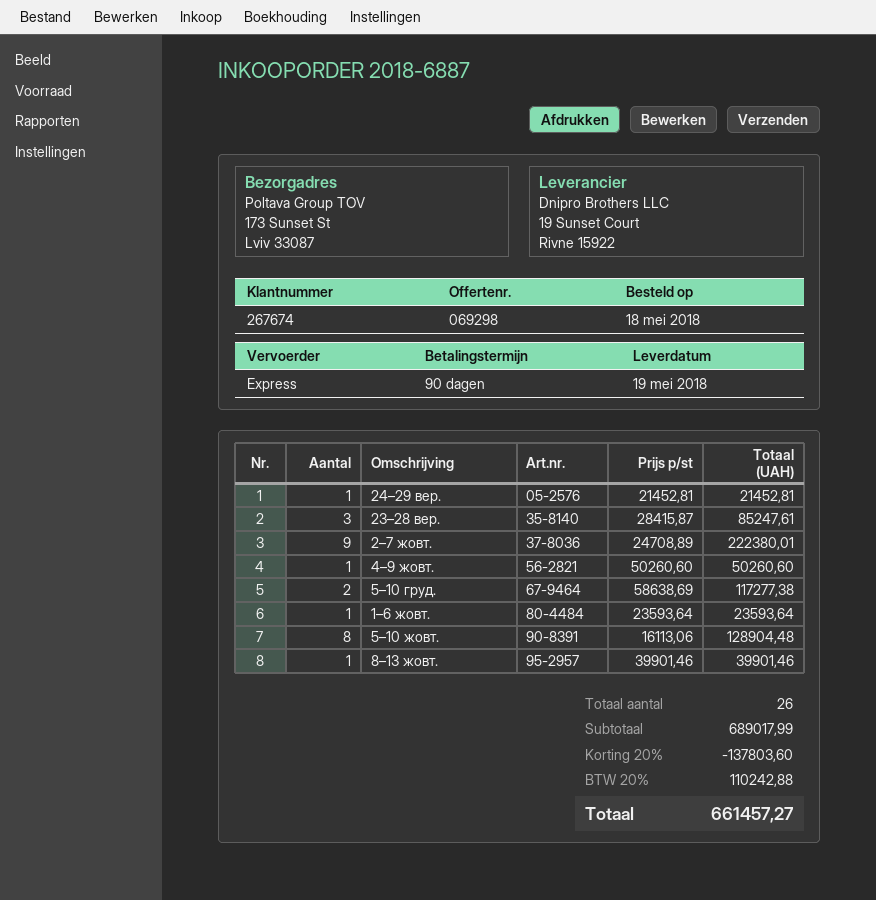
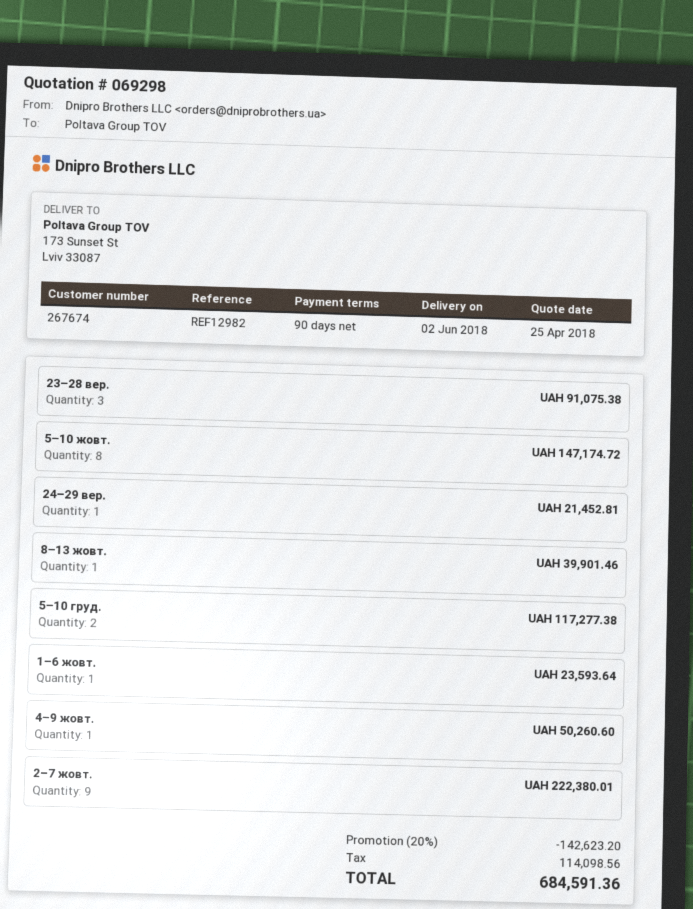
delivery date: 2018-05-19 -> 2018-06-02
23–28 вер.: 3 for 85247.61 -> 3 for 91075.38
5–10 жовт.: 8 for 128904.48 -> 8 for 147174.72
discount: 20% = 137803.60 -> 20% = 142623.20
tax: 110242.88 -> 114098.56
total: 661457.27 -> 684591.36

